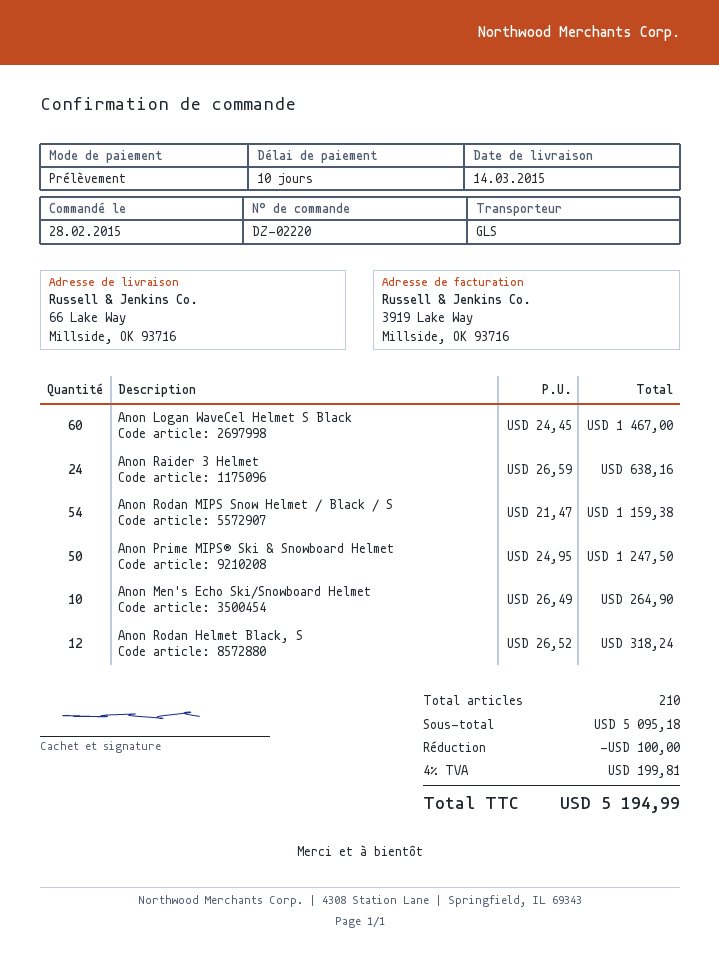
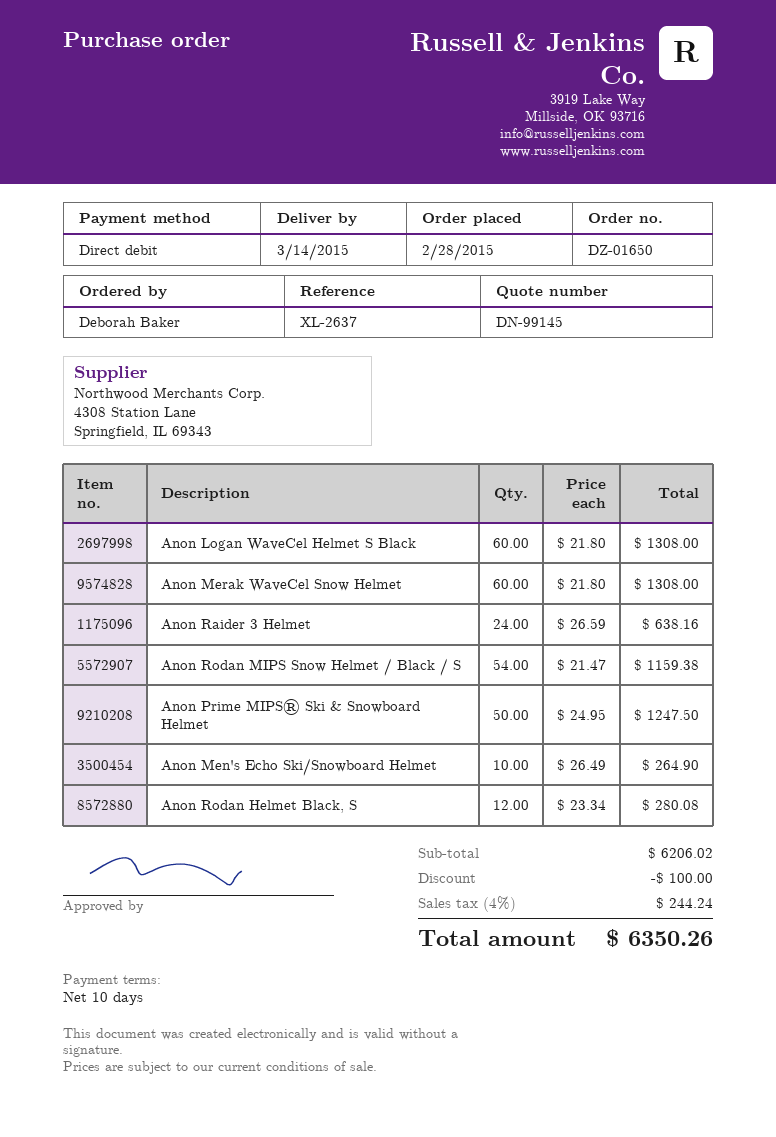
order number: DZ-02220 -> DZ-01650
Anon Logan WaveCel Helmet S Black: 60 x 24.45 = 1467.00 -> 60 x 21.80 = 1308.00
Anon Rodan Helmet Black, S: 12 x 26.52 = 318.24 -> 12 x 23.34 = 280.08
Anon Merak WaveCel Snow Helmet: none -> 60 x 21.80 = 1308.00
subtotal: 5095.18 -> 6206.02
tax: 4% = 199.81 -> 4% = 244.24
total: 5194.99 -> 6350.26

